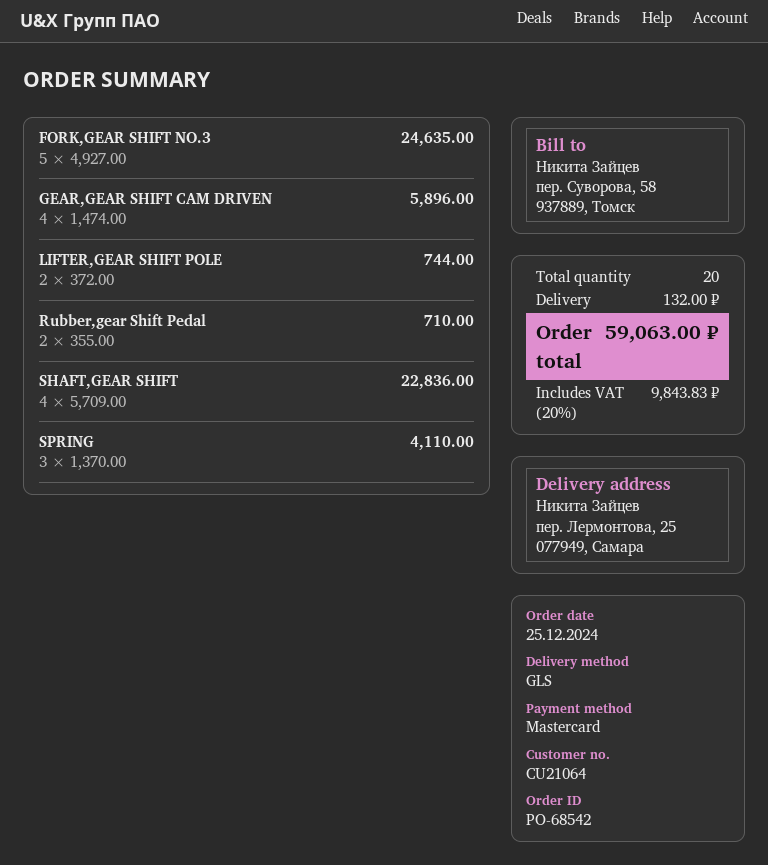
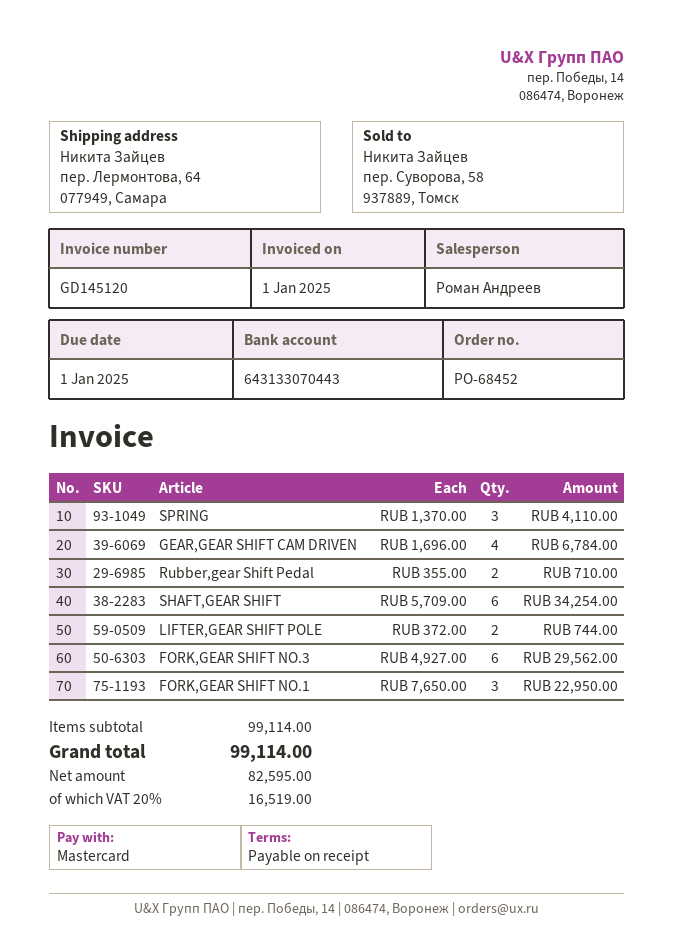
order number: PO-68542 -> PO-68452
ship to: пер. Лермонтова, 25, 077949, Самара -> пер. Лермонтова, 64, 077949, Самара
FORK,GEAR SHIFT NO.3: 5 x 4927.00 = 24635.00 -> 6 x 4927.00 = 29562.00
GEAR,GEAR SHIFT CAM DRIVEN: 4 x 1474.00 = 5896.00 -> 4 x 1696.00 = 6784.00
SHAFT,GEAR SHIFT: 4 x 5709.00 = 22836.00 -> 6 x 5709.00 = 34254.00
FORK,GEAR SHIFT NO.1: none -> 3 x 7650.00 = 22950.00
shipping: 132.00 -> none
tax: 20% = 9843.83 -> 20% = 16519.00
total: 59063.00 -> 99114.00

